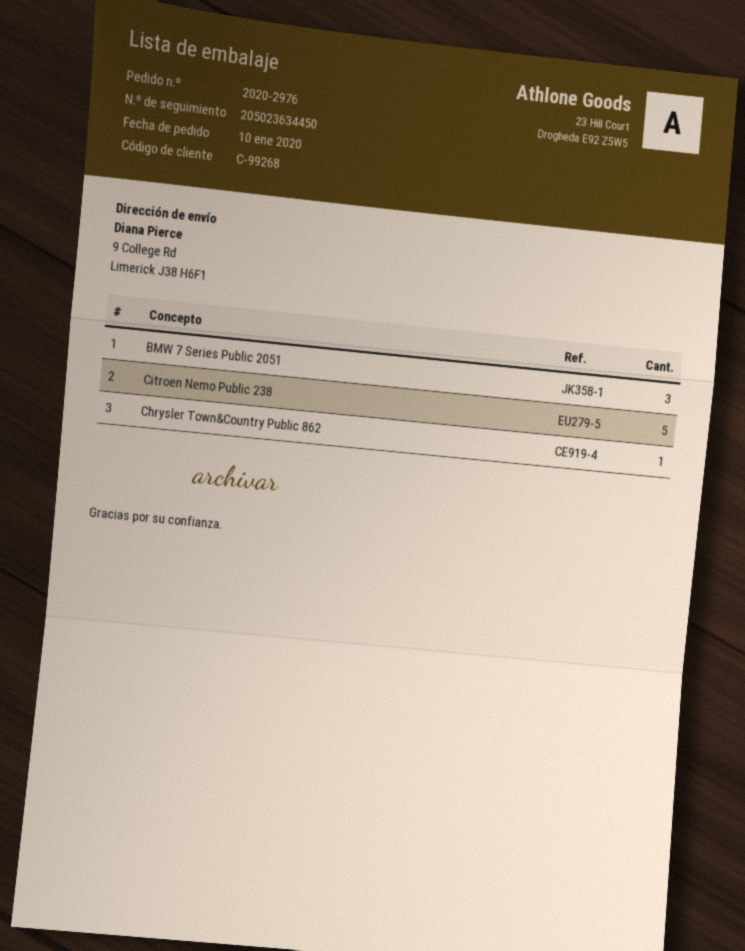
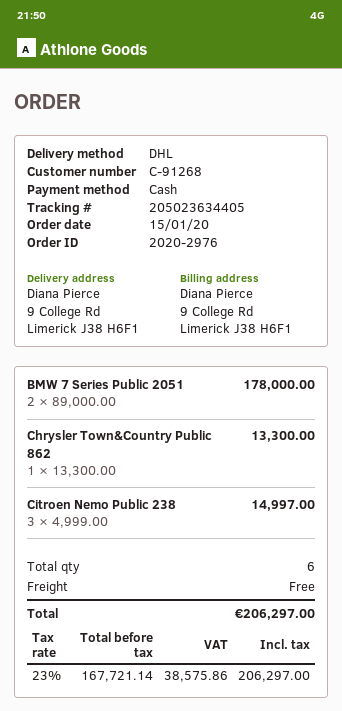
order date: 2020-01-10 -> 2020-01-15
customer number: C-99268 -> C-91268
tracking number: 205023634450 -> 205023634405
BMW 7 Series Public 2051: 3 -> 2
Citroen Nemo Public 238: 5 -> 3

